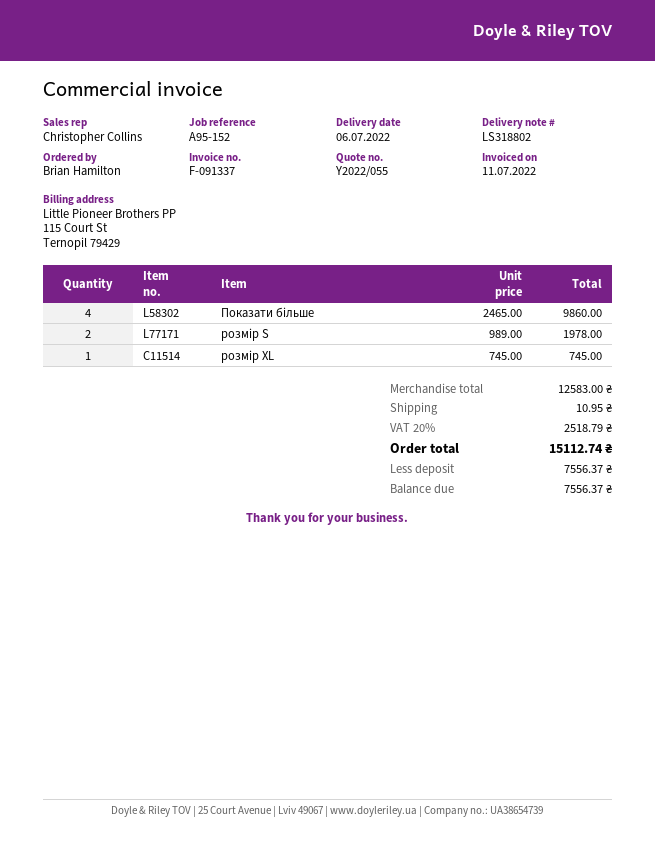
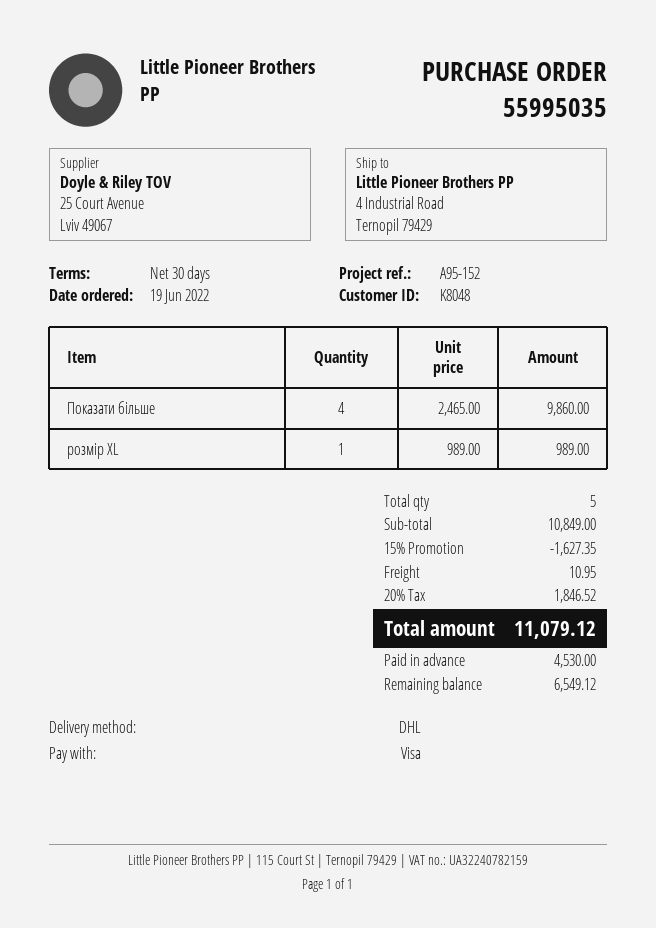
розмір S: 2 x 989.00 = 1978.00 -> none
розмір XL: 1 x 745.00 = 745.00 -> 1 x 989.00 = 989.00
subtotal: 12583.00 -> 10849.00
discount: none -> 15% = 1627.35
tax: 20% = 2518.79 -> 20% = 1846.52
total: 15112.74 -> 11079.12
deposit: 7556.37 -> 4530.00
balance: 7556.37 -> 6549.12

